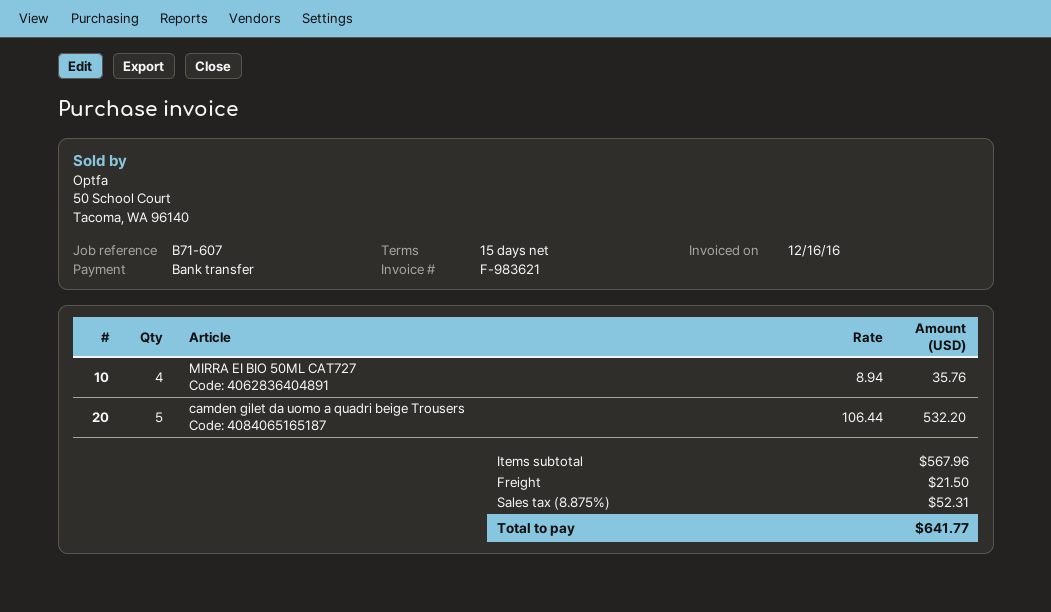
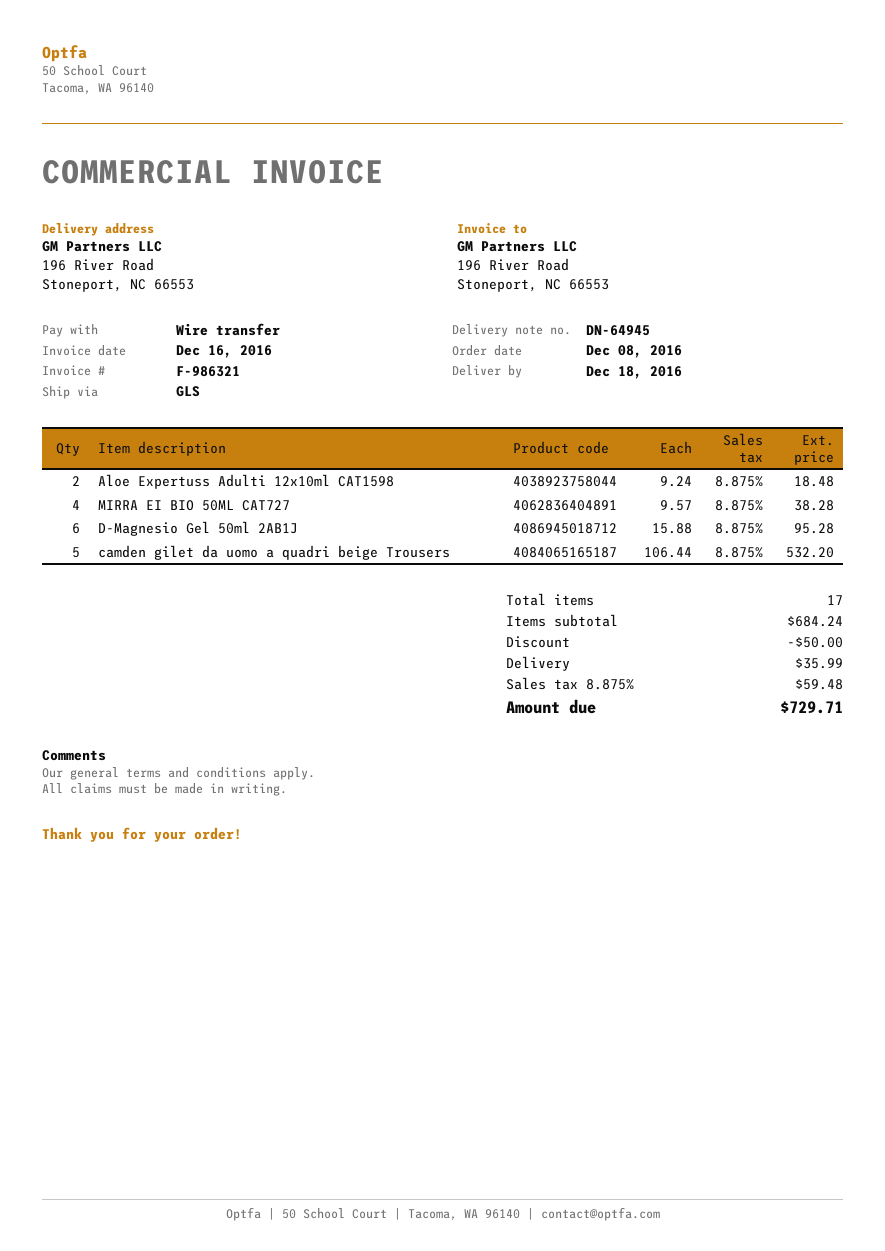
invoice number: F-983621 -> F-986321
MIRRA EI BIO 50ML CAT727: 4 x 8.94 = 35.76 -> 4 x 9.57 = 38.28
Aloe Expertuss Adulti 12x10ml CAT1598: none -> 2 x 9.24 = 18.48
D-Magnesio Gel 50ml 2AB1J: none -> 6 x 15.88 = 95.28
subtotal: 567.96 -> 684.24
discount: none -> 50.00
shipping: 21.50 -> 35.99
tax: 8.875% = 52.31 -> 8.875% = 59.48
total: 641.77 -> 729.71

